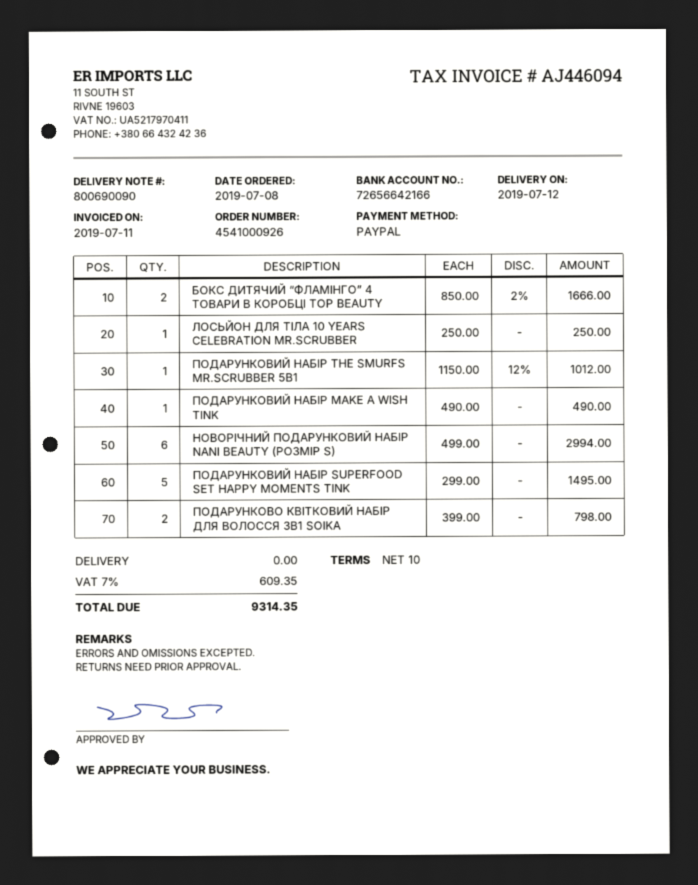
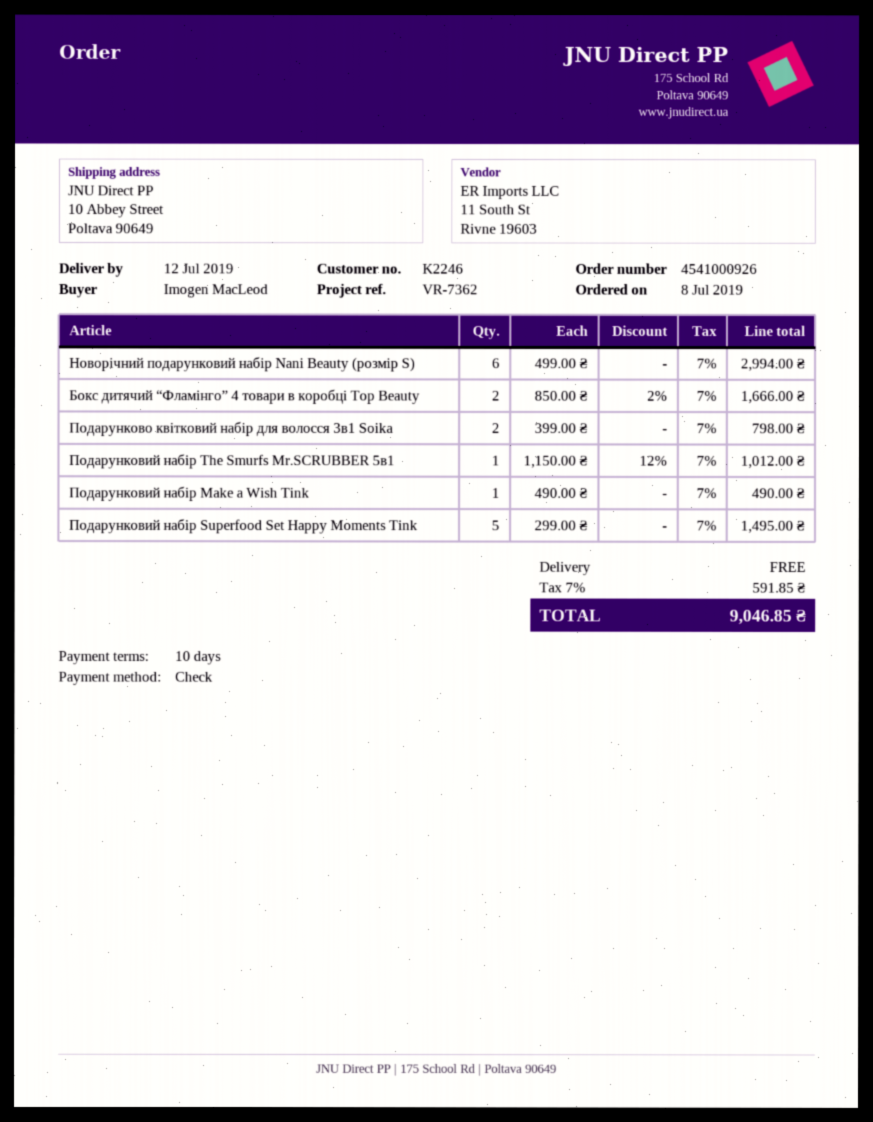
payment method: PayPal -> cheque
ЛОСЬЙОН ДЛЯ ТІЛА 10 YEARS CELEBRATION MR.SCRUBBER: 1 x 250.00 = 250.00 -> none
tax: 7% = 609.35 -> 7% = 591.85
total: 9314.35 -> 9046.85

